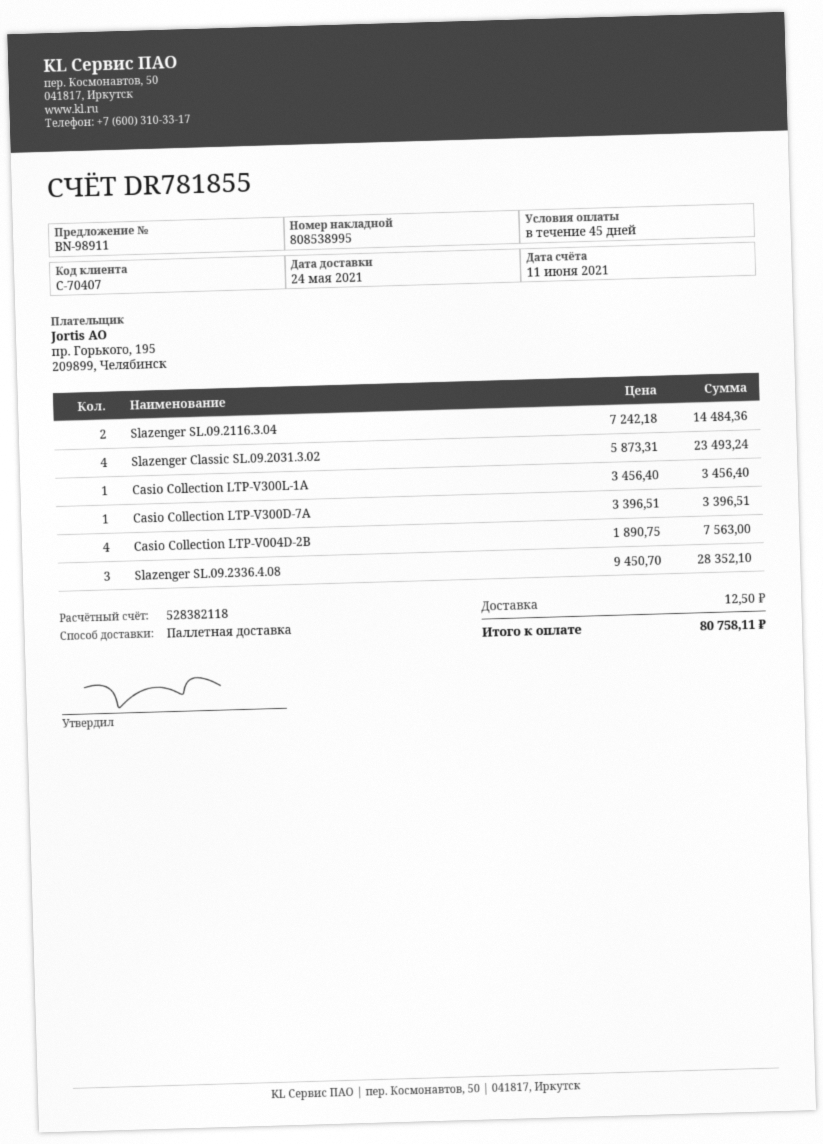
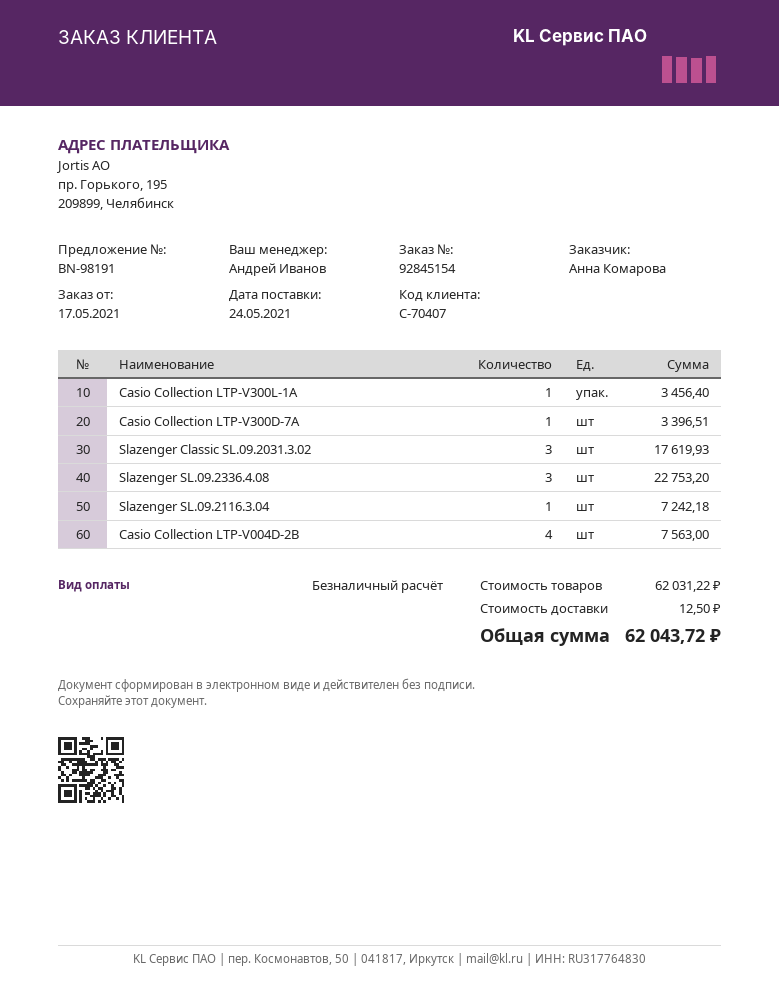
quote number: BN-98911 -> BN-98191
Slazenger SL.09.2116.3.04: 2 for 14484.36 -> 1 for 7242.18
Slazenger Classic SL.09.2031.3.02: 4 for 23493.24 -> 3 for 17619.93
Slazenger SL.09.2336.4.08: 3 for 28352.10 -> 3 for 22753.20
total: 80758.11 -> 62043.72

